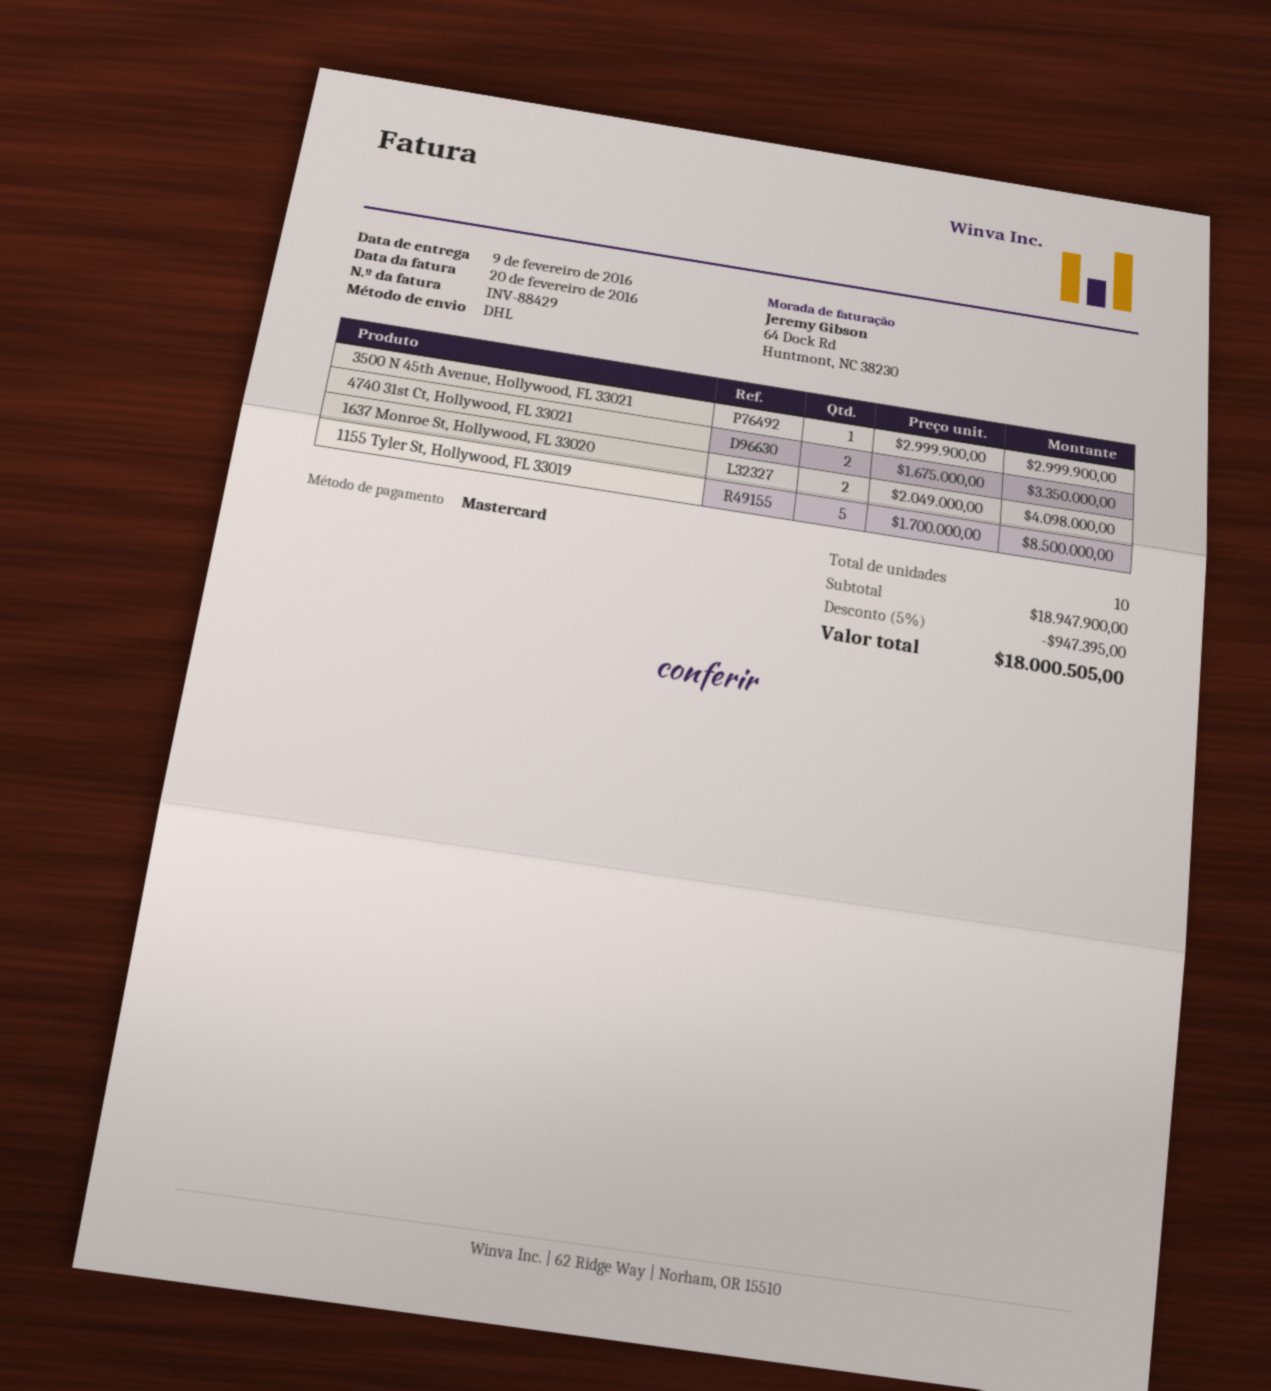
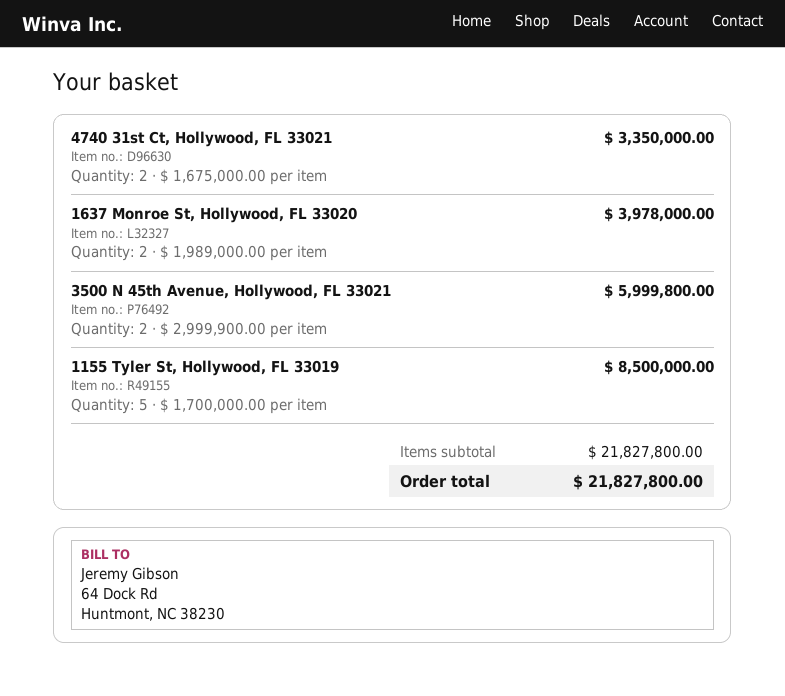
3500 N 45th Avenue, Hollywood, FL 33021: 1 x 2999900.00 = 2999900.00 -> 2 x 2999900.00 = 5999800.00
1637 Monroe St, Hollywood, FL 33020: 2 x 2049000.00 = 4098000.00 -> 2 x 1989000.00 = 3978000.00
subtotal: 18947900.00 -> 21827800.00
discount: 5% = 947395.00 -> none
total: 18000505.00 -> 21827800.00

